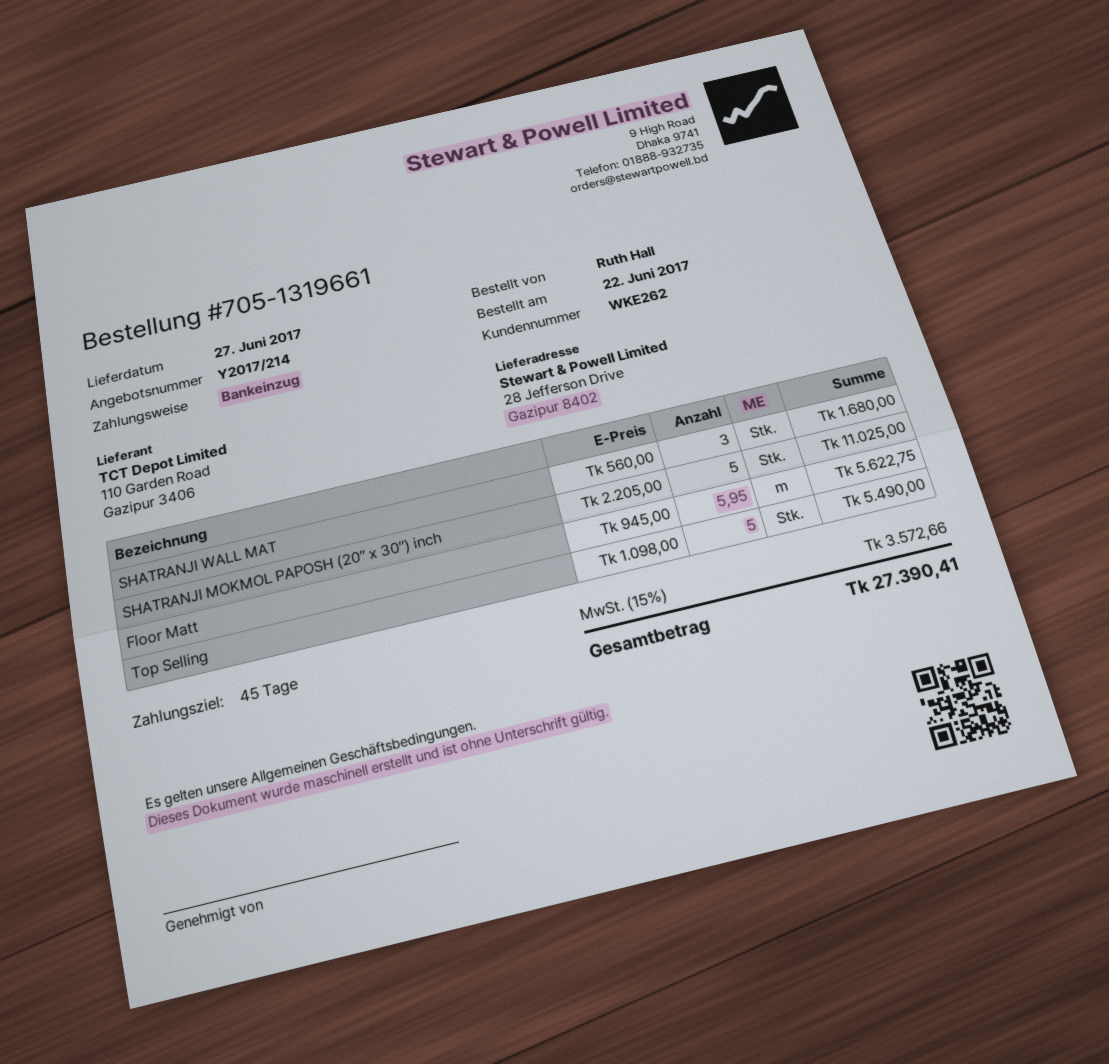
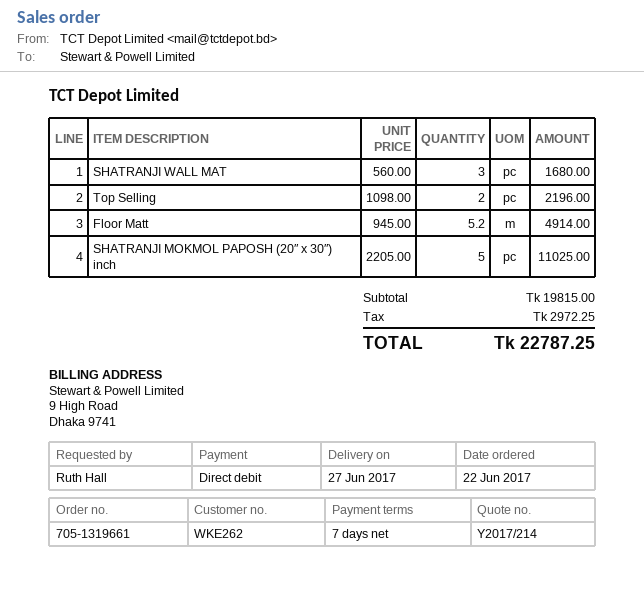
payment terms: 45 days -> 7 days
Floor Matt: 5.95 x 945.00 = 5622.75 -> 5.2 x 945.00 = 4914.00
Top Selling: 5 x 1098.00 = 5490.00 -> 2 x 1098.00 = 2196.00
tax: 3572.66 -> 2972.25
total: 27390.41 -> 22787.25

